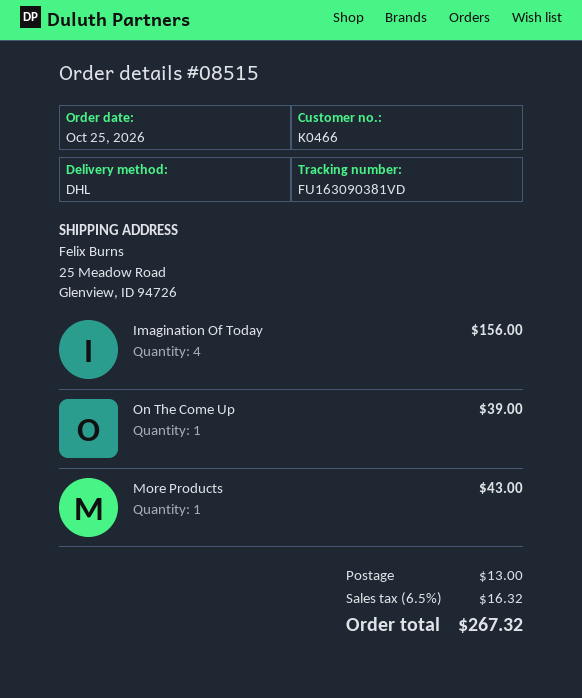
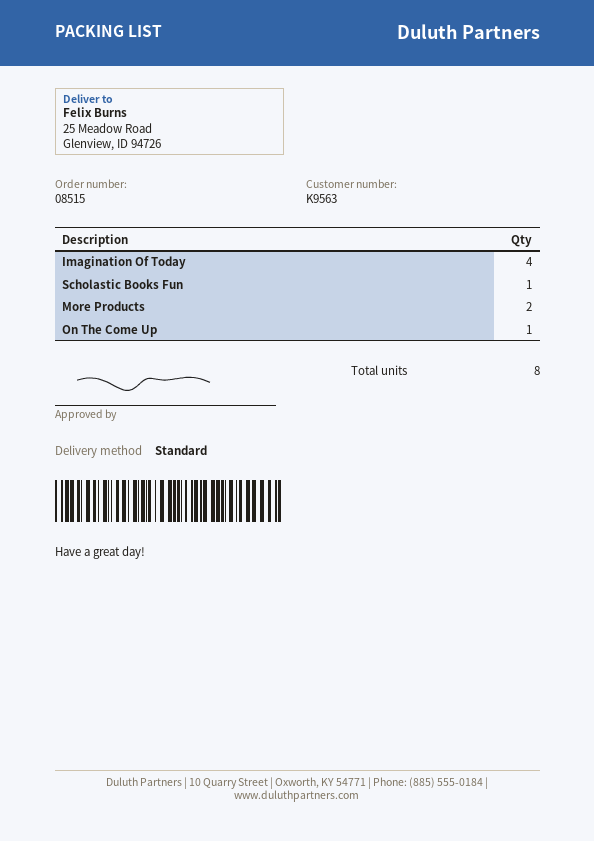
customer number: K0466 -> K9563
shipping method: DHL -> standard
More Products: 1 -> 2
Scholastic Books Fun: none -> 1

